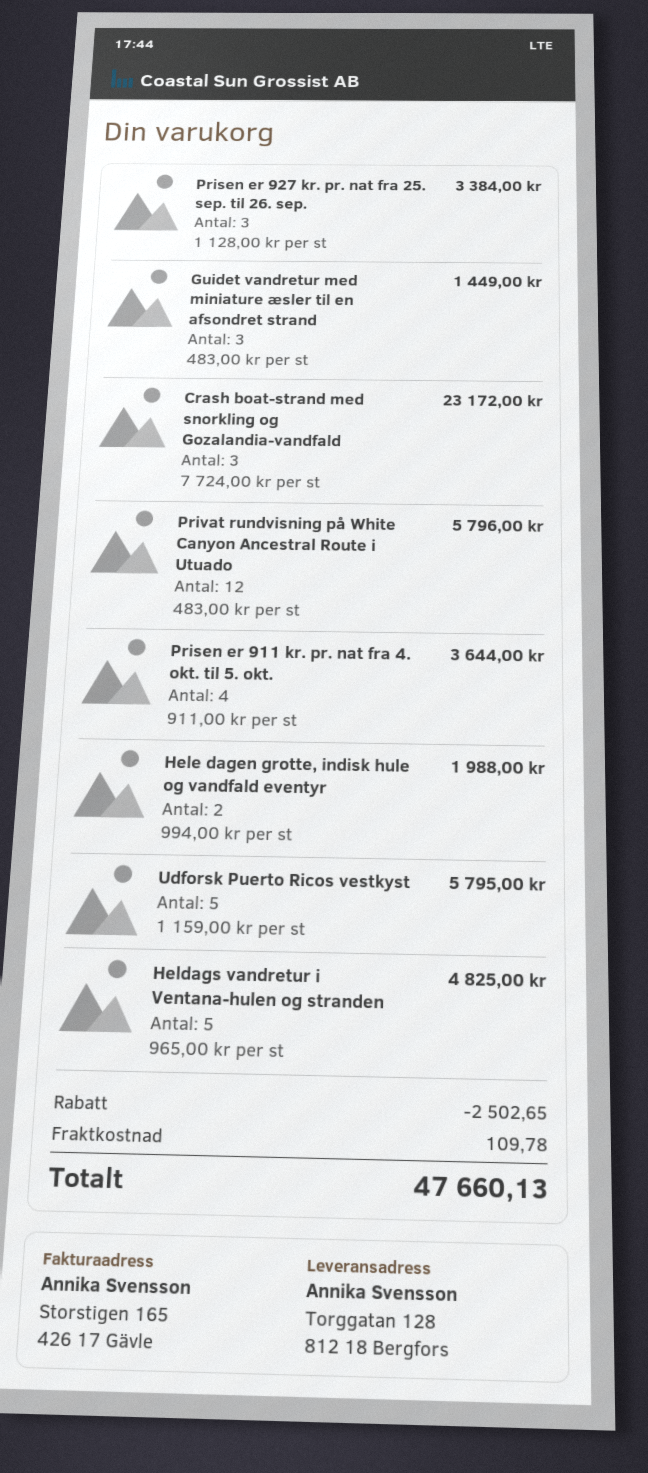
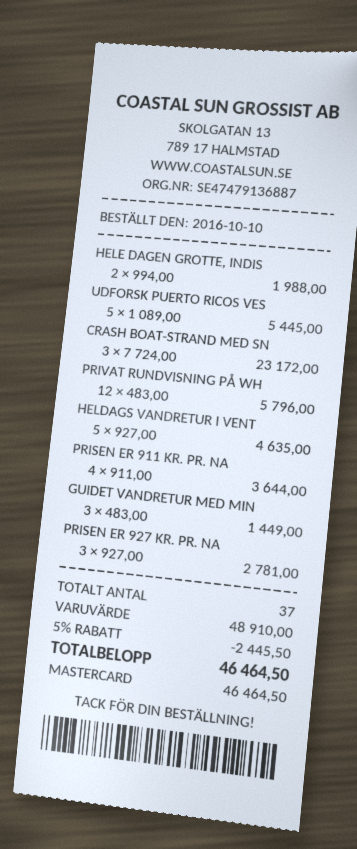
Prisen er 927 kr. pr. nat fra 25. sep. til 26. sep.: 3 x 1128.00 = 3384.00 -> 3 x 927.00 = 2781.00
Udforsk Puerto Ricos vestkyst: 5 x 1159.00 = 5795.00 -> 5 x 1089.00 = 5445.00
Heldags vandretur i Ventana-hulen og stranden: 5 x 965.00 = 4825.00 -> 5 x 927.00 = 4635.00
discount: 2502.65 -> 2445.50
shipping: 109.78 -> none
total: 47660.13 -> 46464.50

